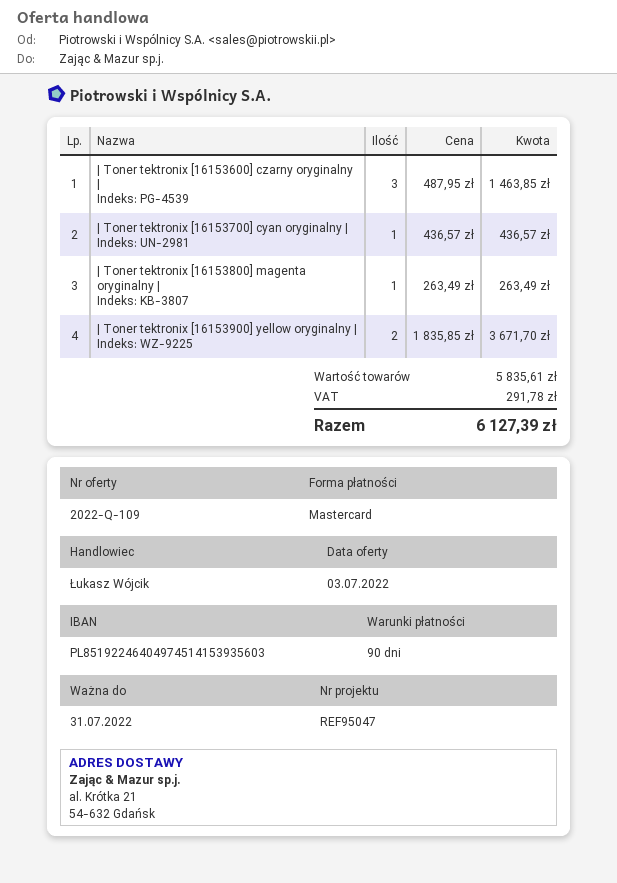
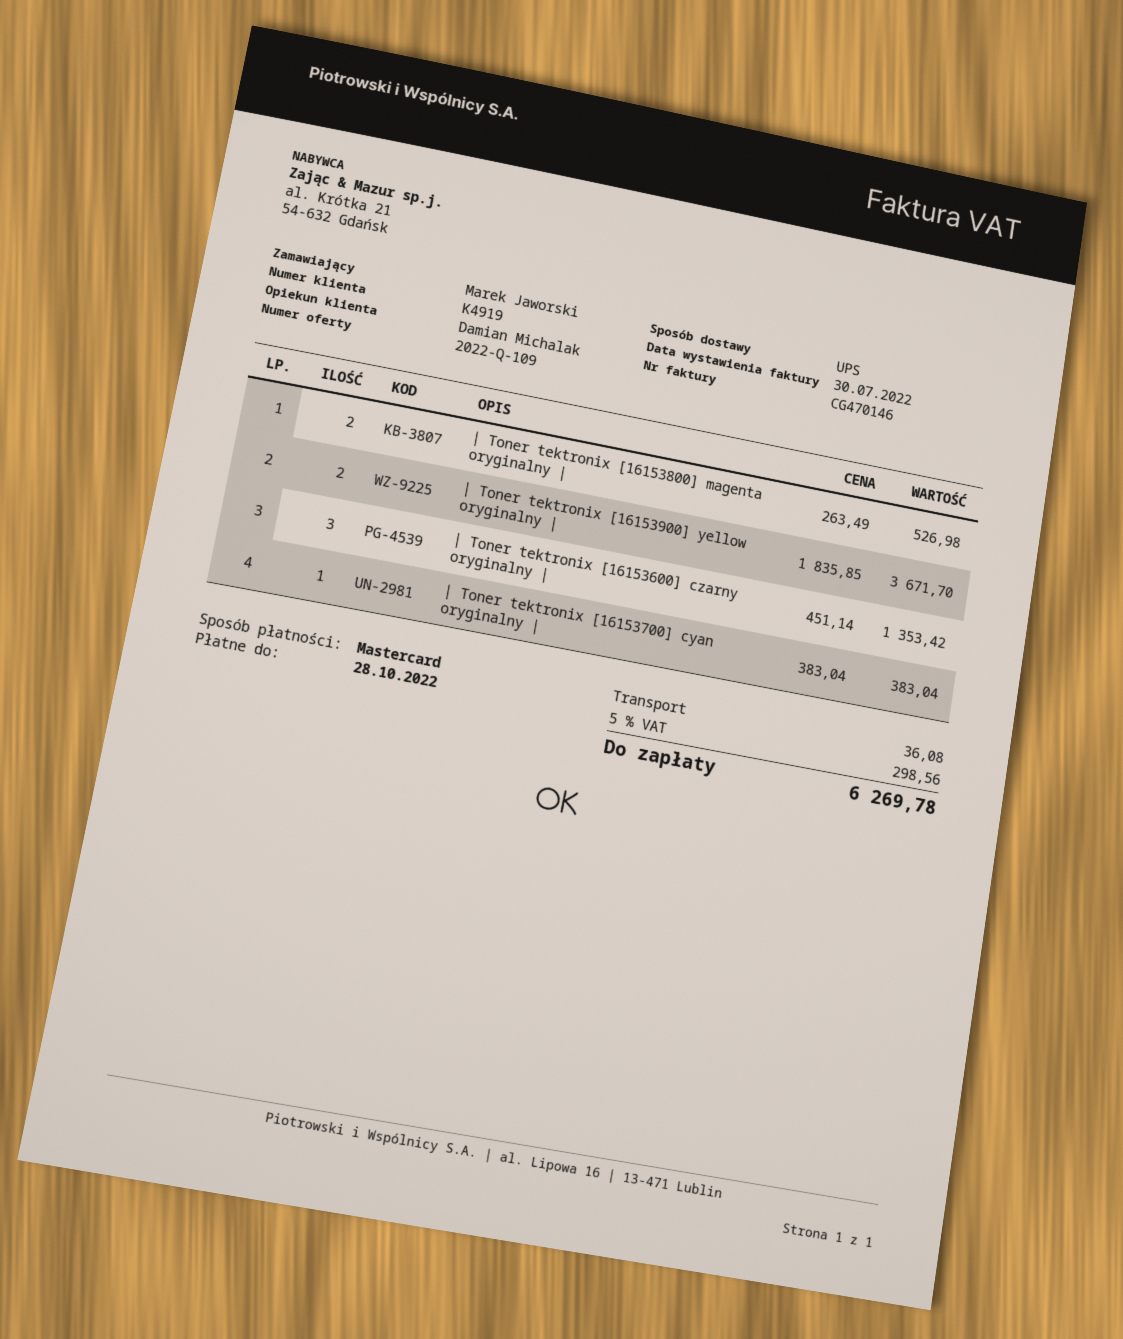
sales rep: Łukasz Wójcik -> Damian Michalak
| Toner tektronix [16153600] czarny oryginalny |: 3 x 487.95 = 1463.85 -> 3 x 451.14 = 1353.42
| Toner tektronix [16153700] cyan oryginalny |: 1 x 436.57 = 436.57 -> 1 x 383.04 = 383.04
| Toner tektronix [16153800] magenta oryginalny |: 1 x 263.49 = 263.49 -> 2 x 263.49 = 526.98
shipping: none -> 36.08
tax: 291.78 -> 298.56
total: 6127.39 -> 6269.78

